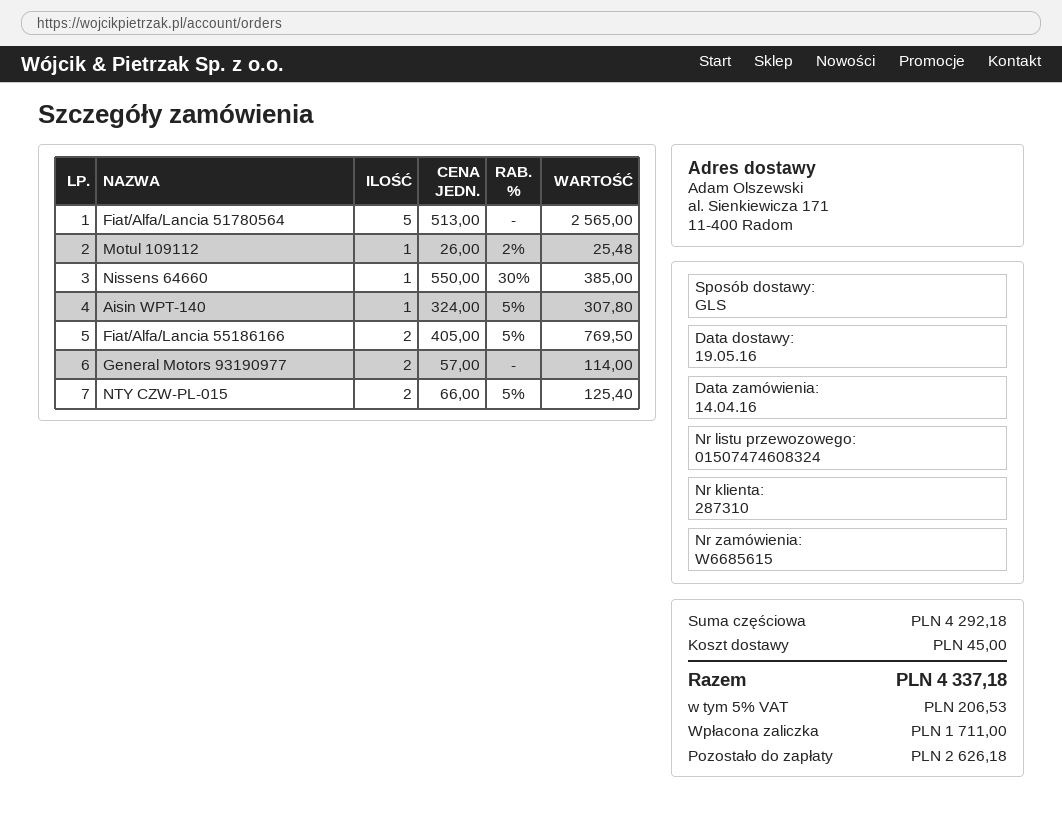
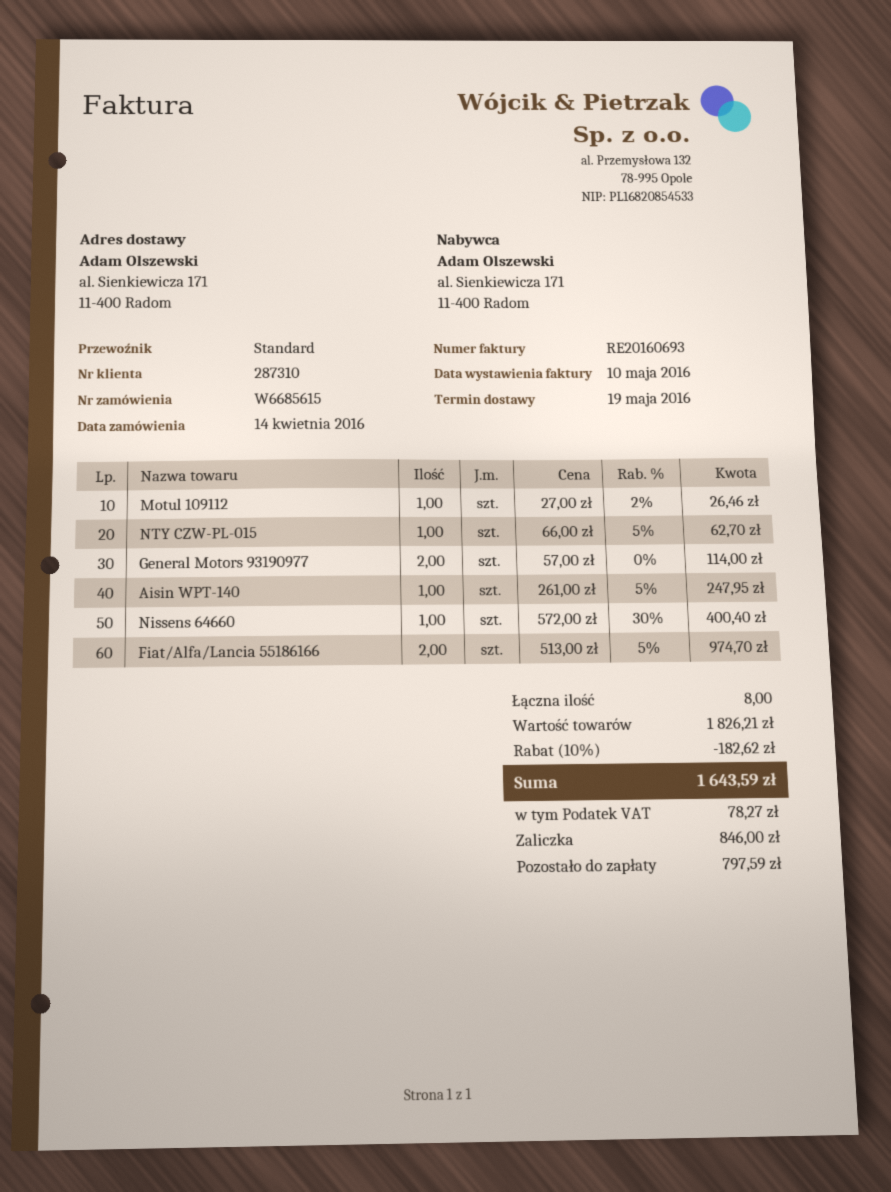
shipping method: GLS -> standard
Fiat/Alfa/Lancia 51780564: 5 x 513.00 = 2565.00 -> none
Motul 109112: 1 x 26.00 - 2% = 25.48 -> 1 x 27.00 - 2% = 26.46
Nissens 64660: 1 x 550.00 - 30% = 385.00 -> 1 x 572.00 - 30% = 400.40
Aisin WPT-140: 1 x 324.00 - 5% = 307.80 -> 1 x 261.00 - 5% = 247.95
Fiat/Alfa/Lancia 55186166: 2 x 405.00 - 5% = 769.50 -> 2 x 513.00 - 5% = 974.70
NTY CZW-PL-015: 2 x 66.00 - 5% = 125.40 -> 1 x 66.00 - 5% = 62.70
subtotal: 4292.18 -> 1826.21
discount: none -> 10% = 182.62
shipping: 45.00 -> none
tax: 206.53 -> 78.27
total: 4337.18 -> 1643.59
deposit: 1711.00 -> 846.00
balance: 2626.18 -> 797.59

